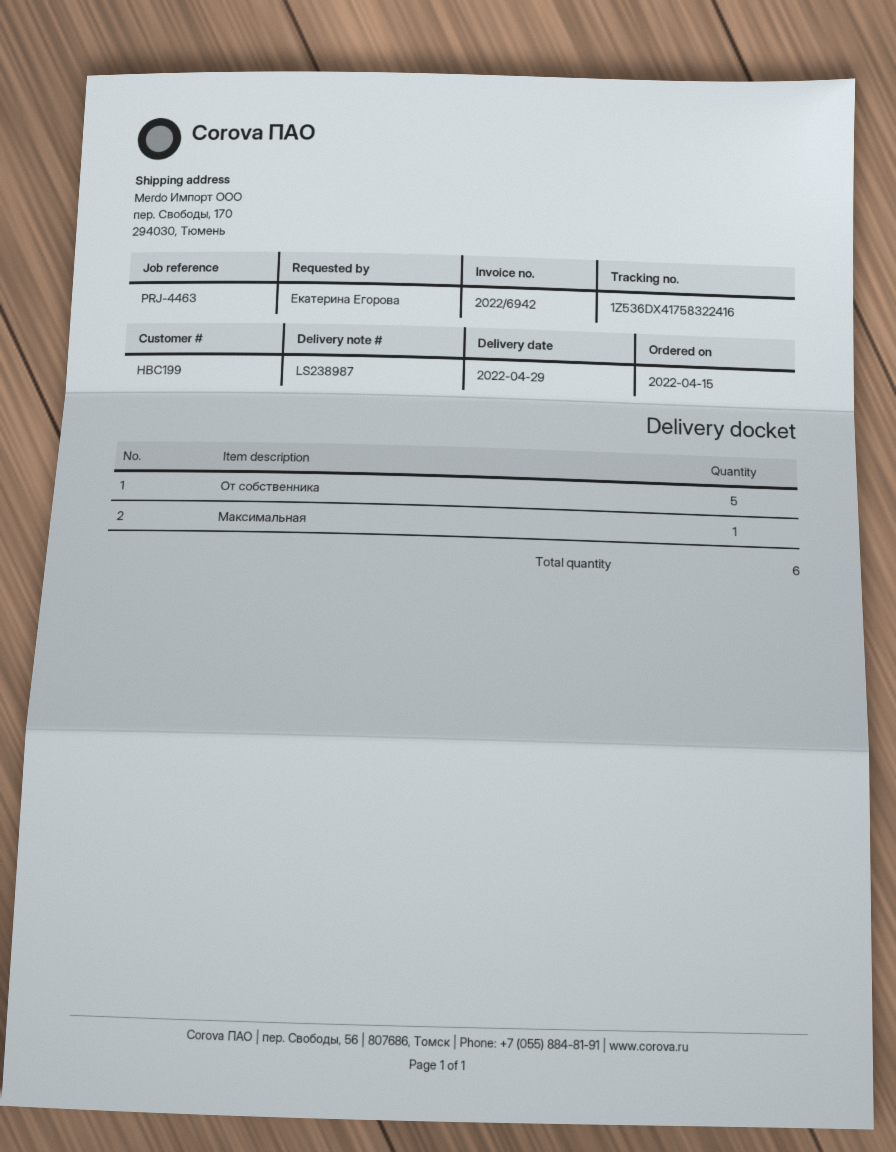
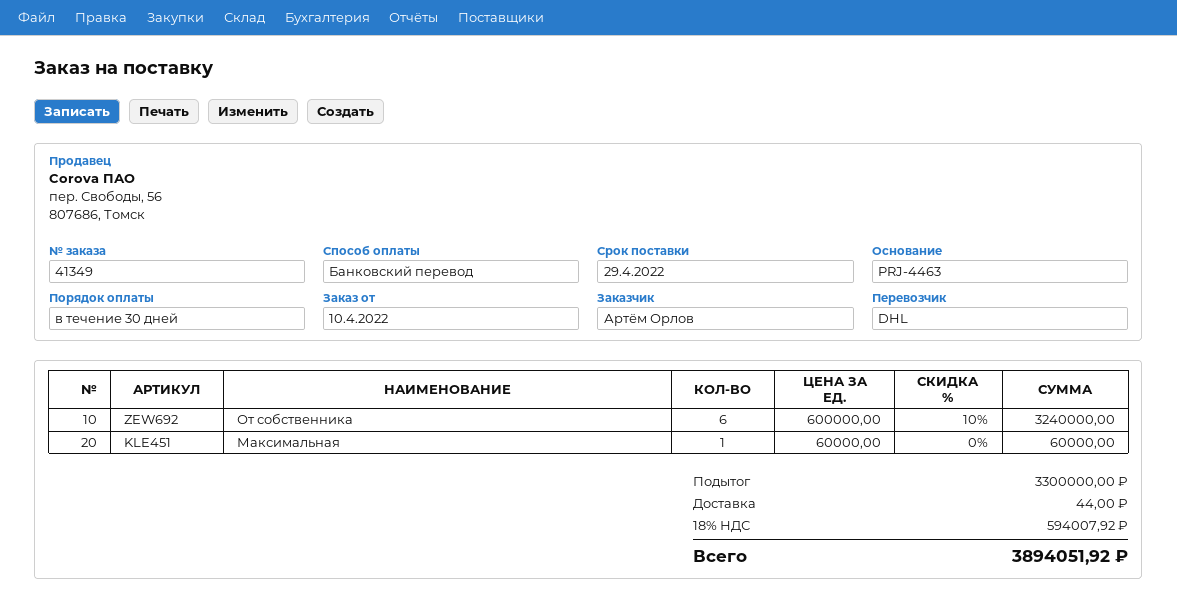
order date: 2022-04-15 -> 2022-04-10
ordered by: Екатерина Егорова -> Артём Орлов
От собственника: 5 -> 6

